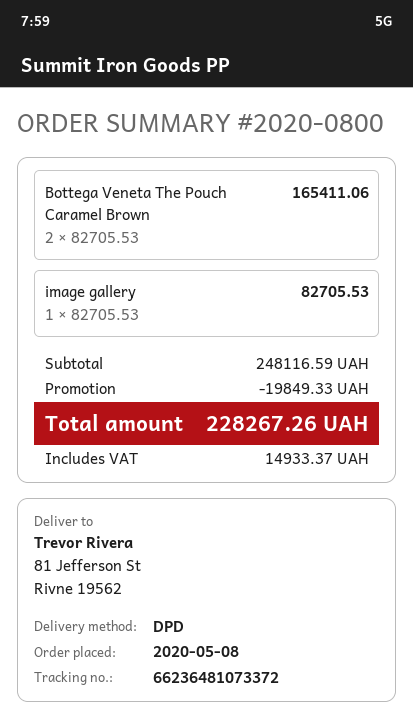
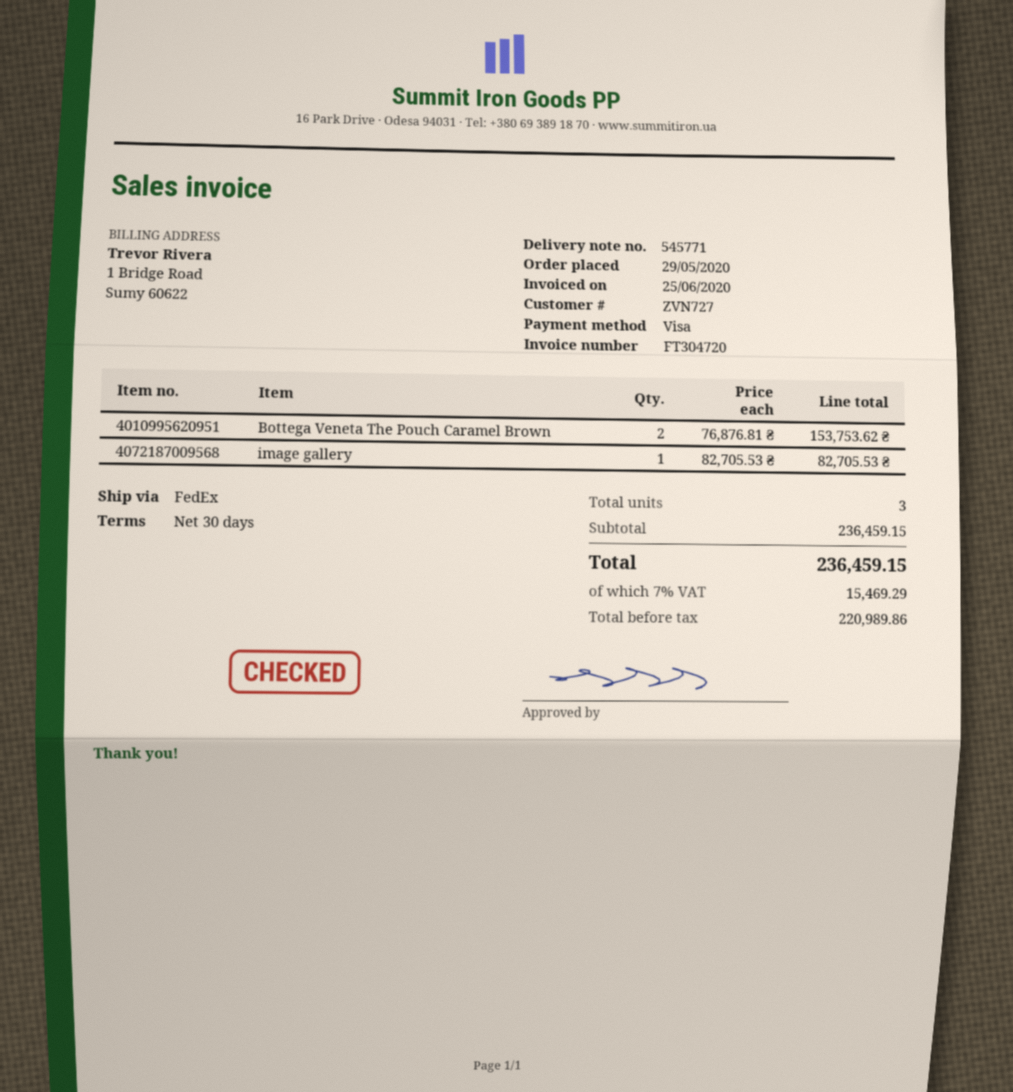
order date: 2020-05-08 -> 2020-05-29
shipping method: DPD -> FedEx
Bottega Veneta The Pouch Caramel Brown: 2 x 82705.53 = 165411.06 -> 2 x 76876.81 = 153753.62
subtotal: 248116.59 -> 236459.15
discount: 19849.33 -> none
tax: 14933.37 -> 15469.29
total: 228267.26 -> 236459.15

